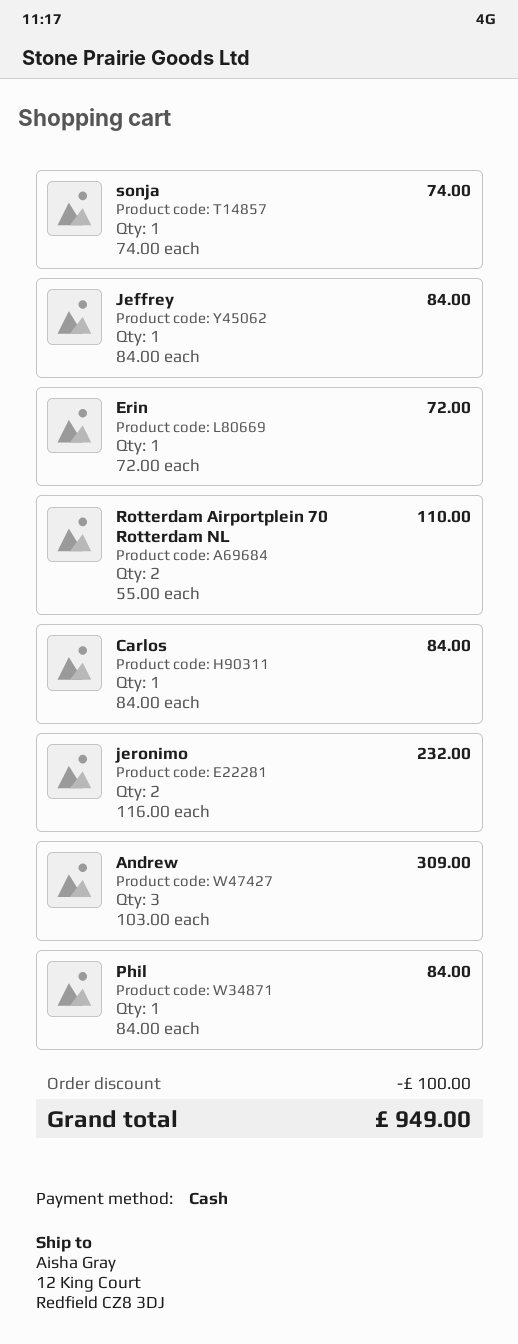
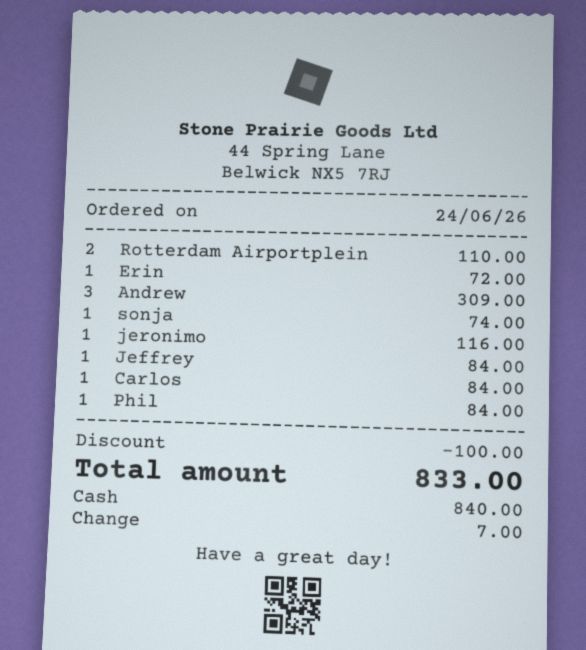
jeronimo: 2 for 232.00 -> 1 for 116.00
total: 949.00 -> 833.00

